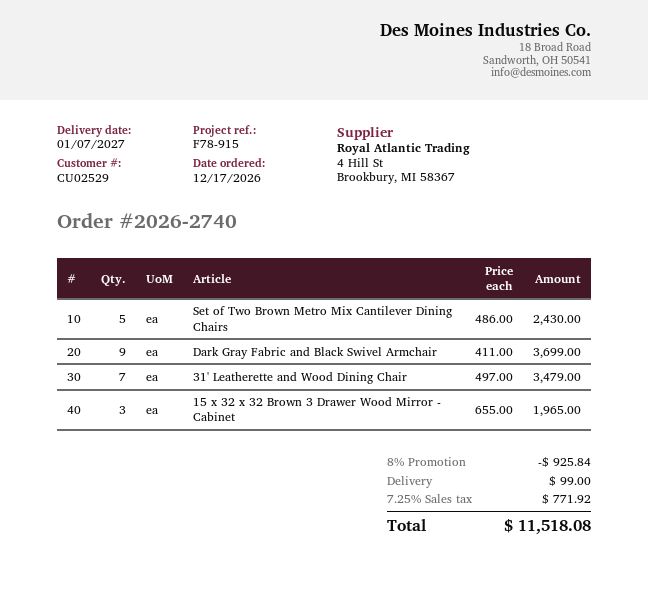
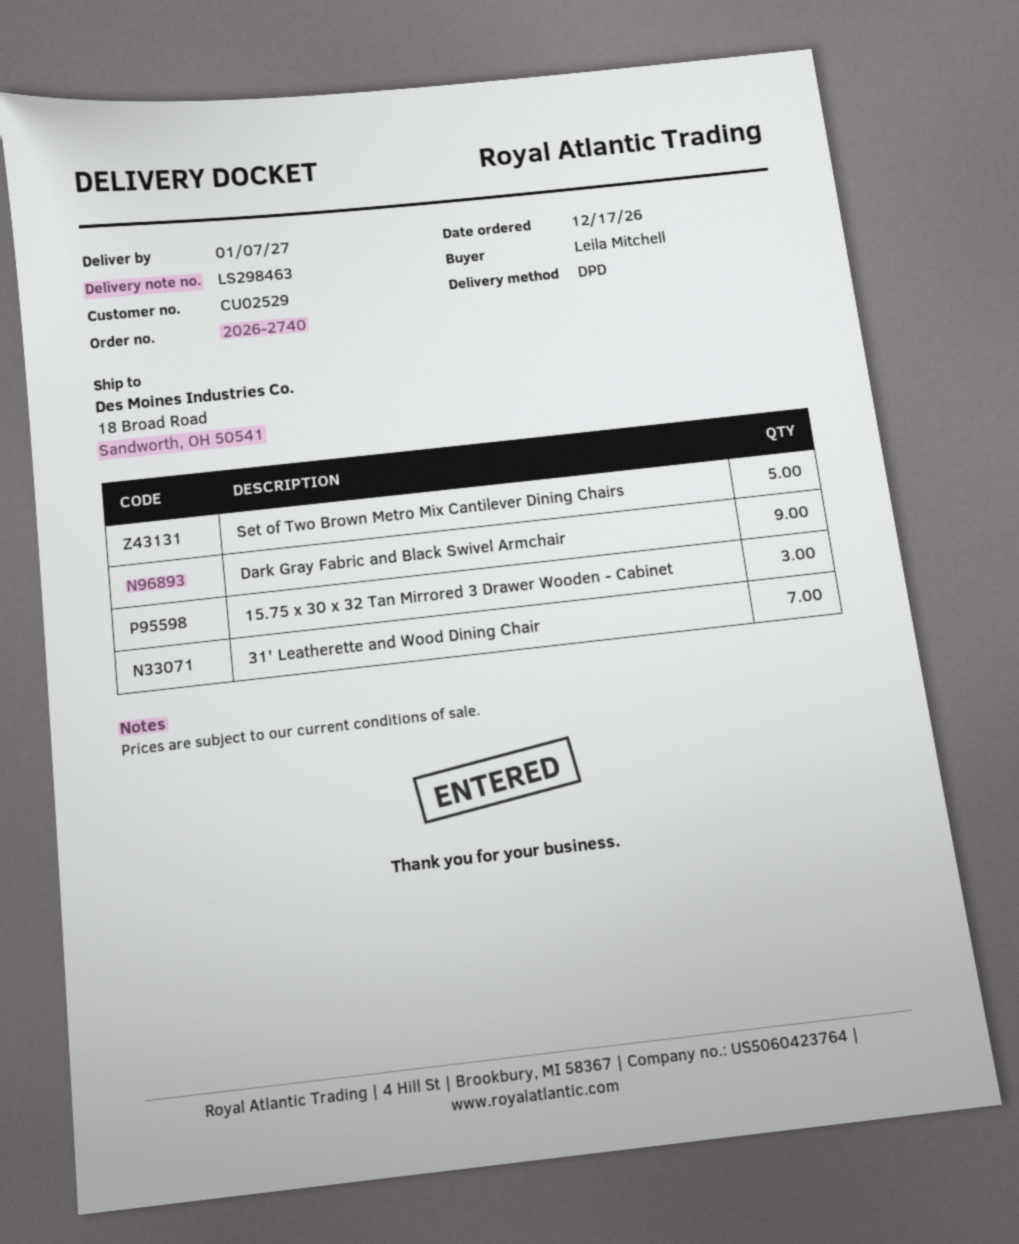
15 x 32 x 32 Brown 3 Drawer Wood Mirror - Cabinet: 3 -> none
15.75 x 30 x 32 Tan Mirrored 3 Drawer Wooden - Cabinet: none -> 3

